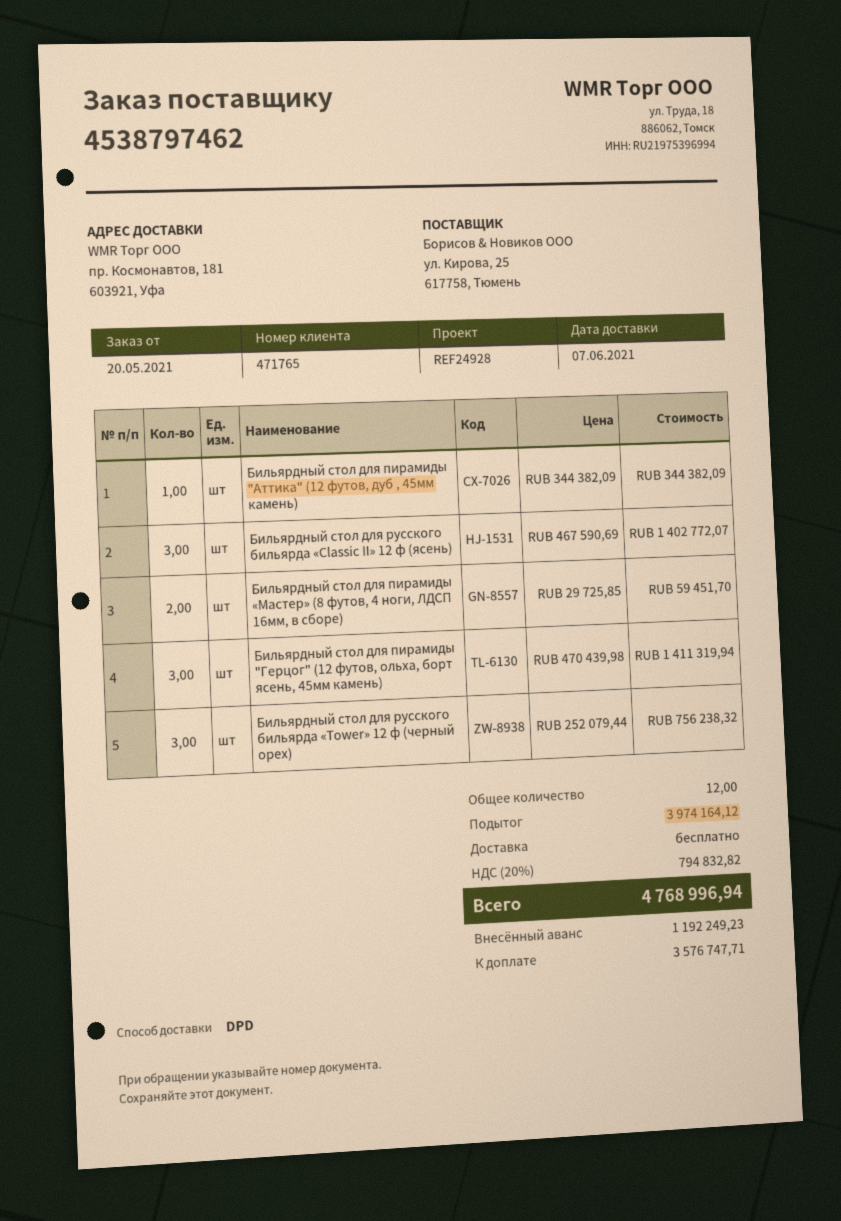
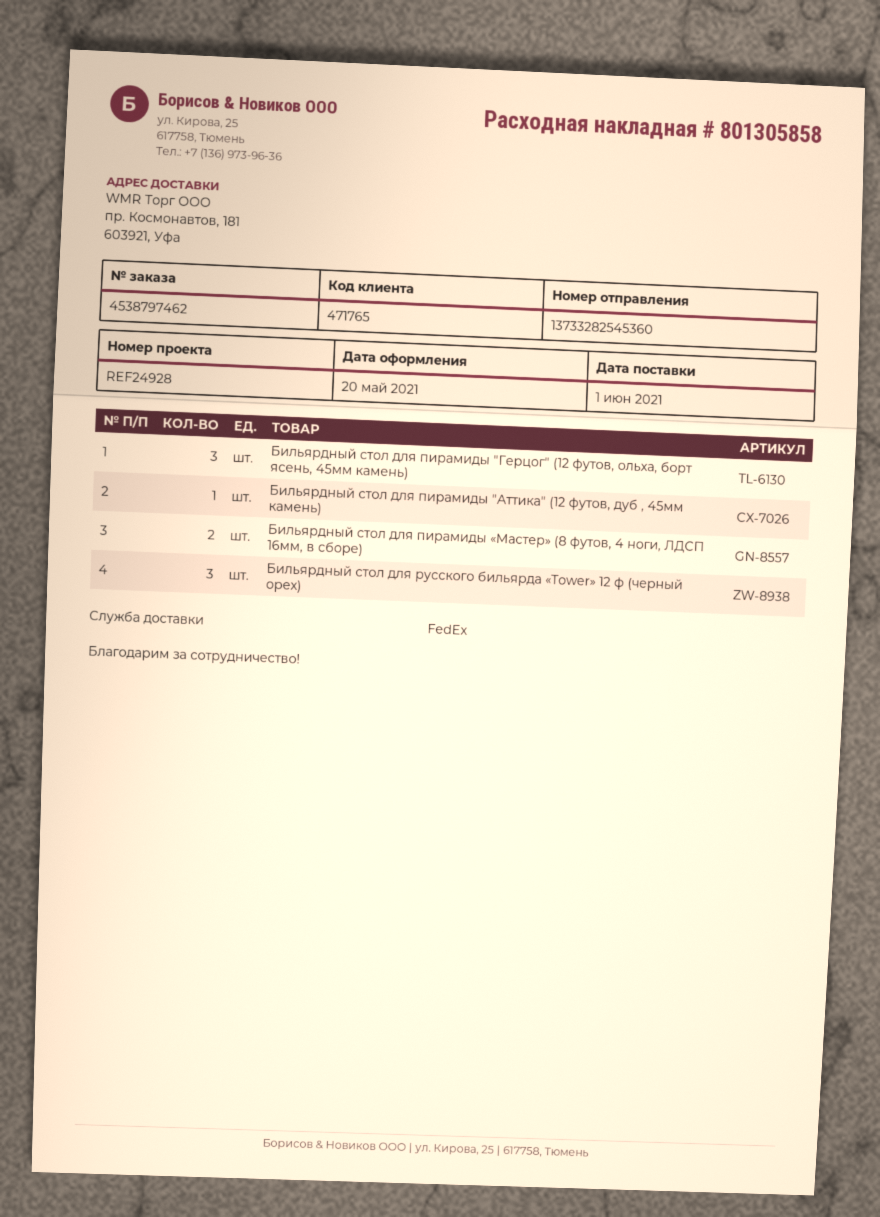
delivery date: 2021-06-07 -> 2021-06-01
shipping method: DPD -> FedEx
Бильярдный стол для русского бильярда «Classic II» 12 ф (ясень): 3 -> none

